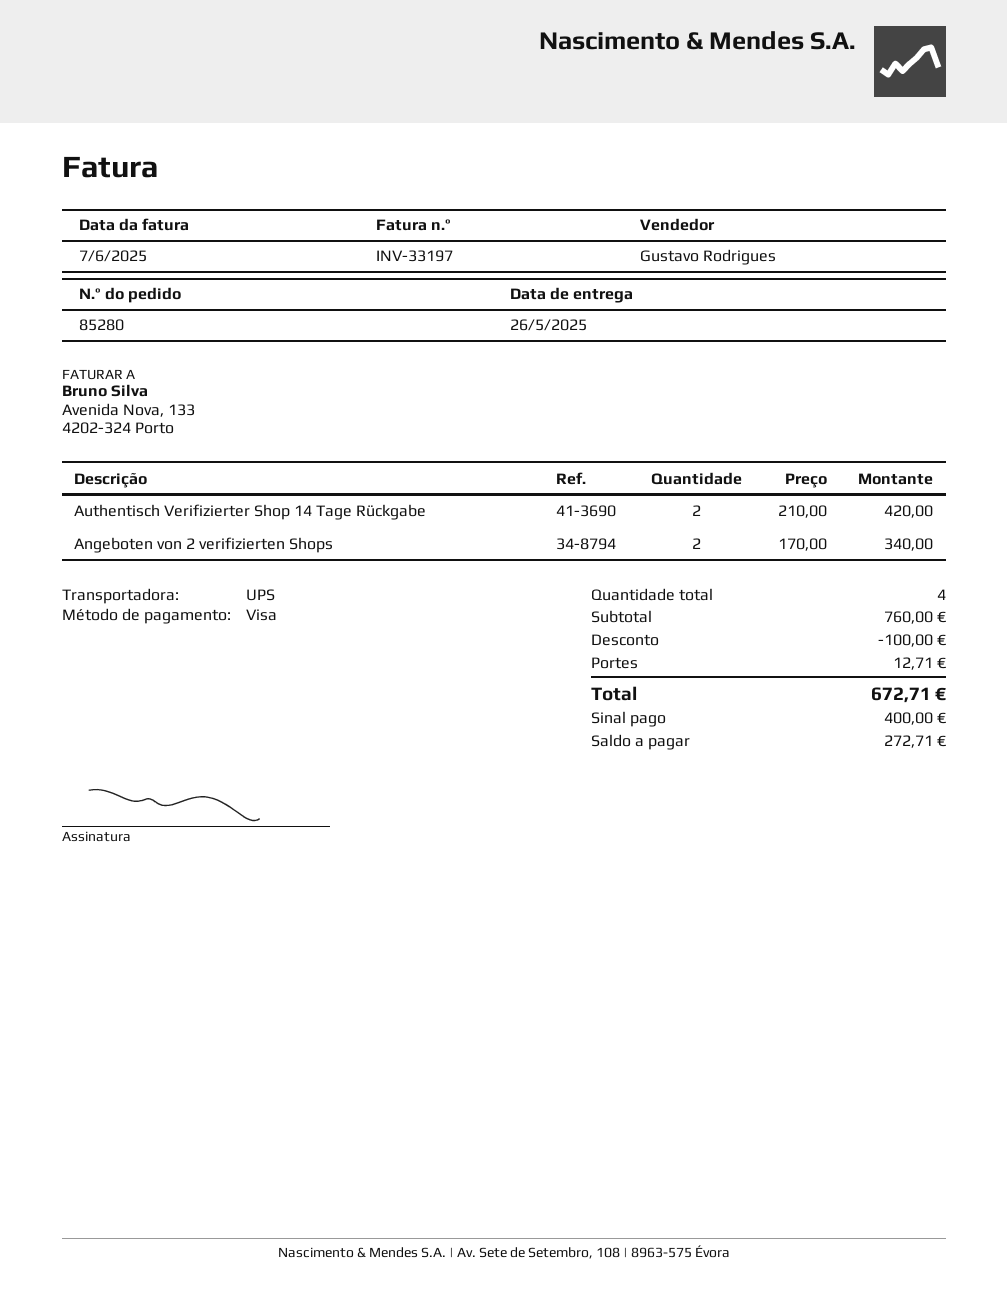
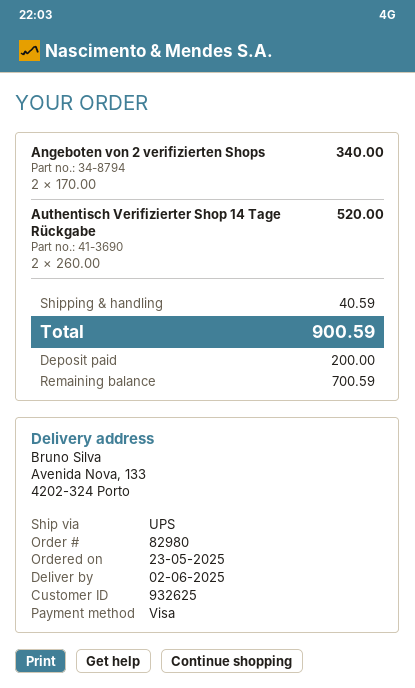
order number: 85280 -> 82980
delivery date: 2025-05-26 -> 2025-06-02
Authentisch Verifizierter Shop 14 Tage Rückgabe: 2 x 210.00 = 420.00 -> 2 x 260.00 = 520.00
discount: 100.00 -> none
shipping: 12.71 -> 40.59
total: 672.71 -> 900.59
deposit: 400.00 -> 200.00
balance: 272.71 -> 700.59

